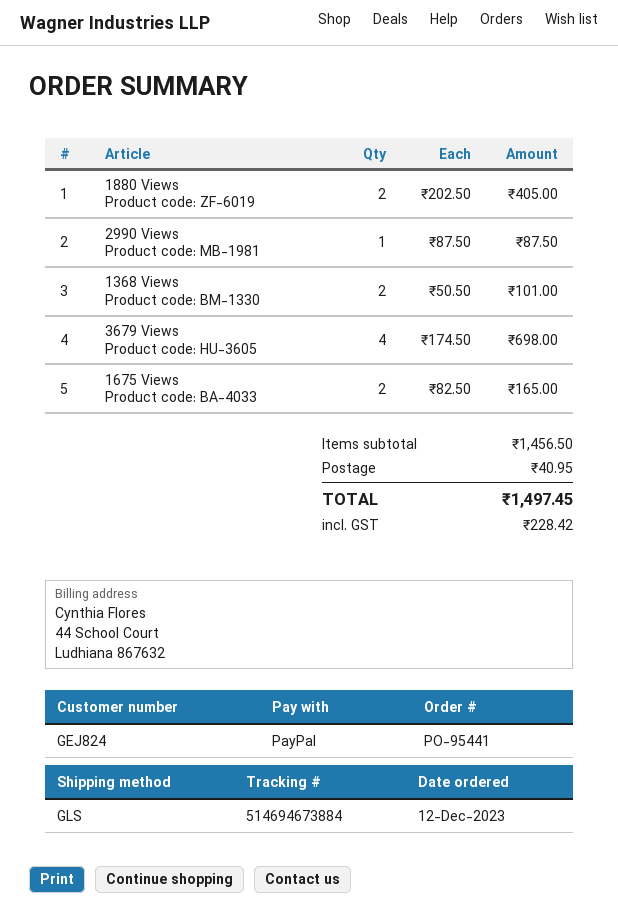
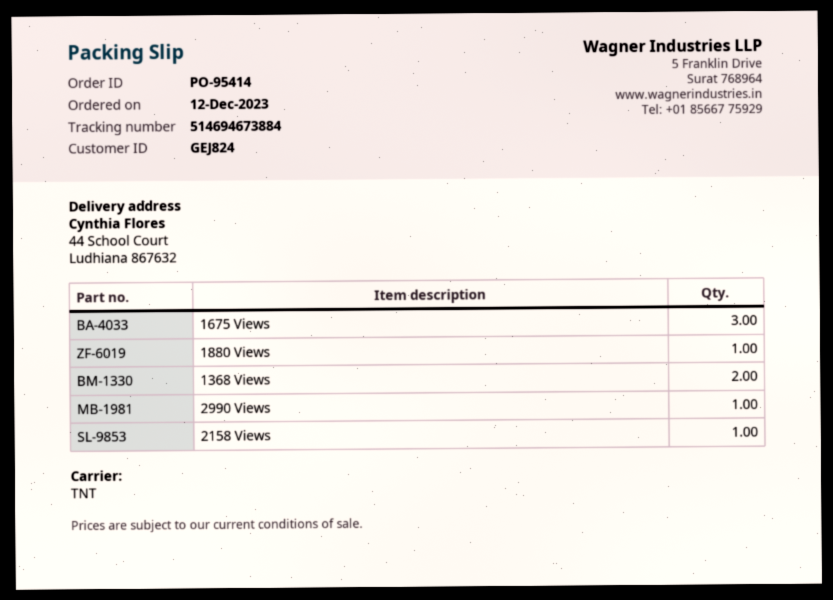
order number: PO-95441 -> PO-95414
shipping method: GLS -> TNT
1880 Views: 2 -> 1
3679 Views: 4 -> none
1675 Views: 2 -> 3
2158 Views: none -> 1

